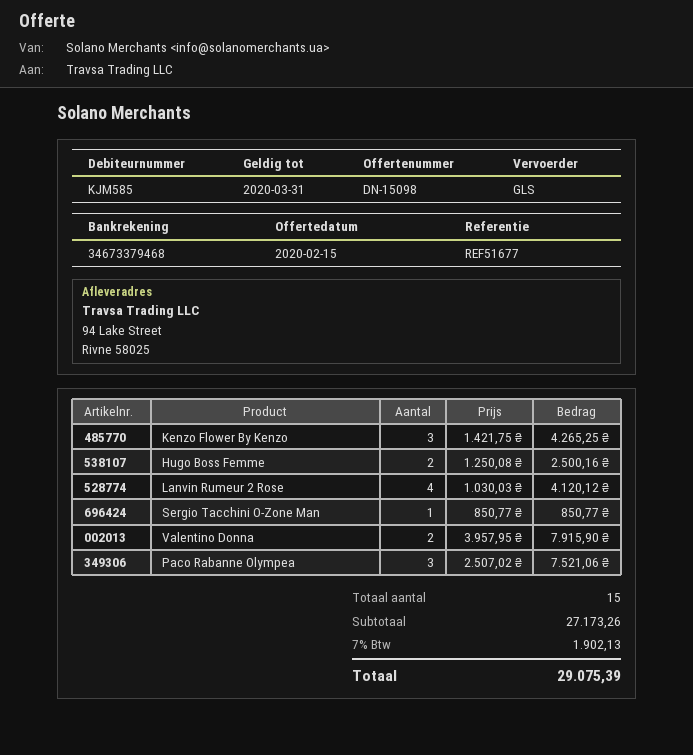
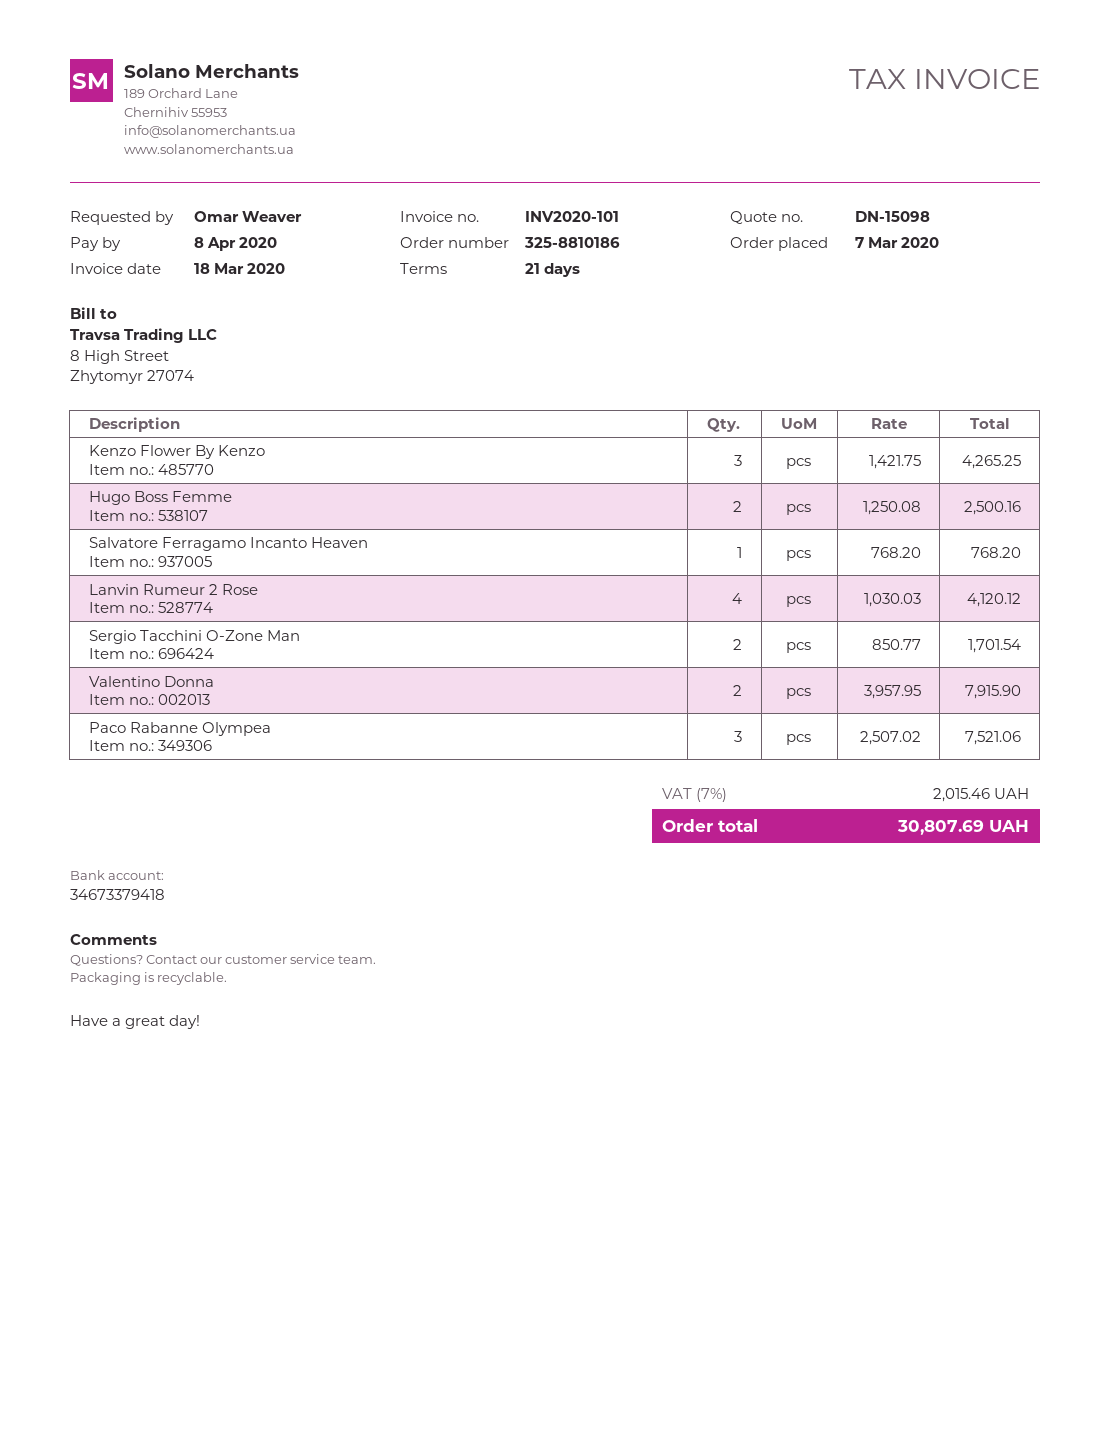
bank account: 34673379468 -> 34673379418
Sergio Tacchini O-Zone Man: 1 x 850.77 = 850.77 -> 2 x 850.77 = 1701.54
Salvatore Ferragamo Incanto Heaven: none -> 1 x 768.20 = 768.20
tax: 7% = 1902.13 -> 7% = 2015.46
total: 29075.39 -> 30807.69

